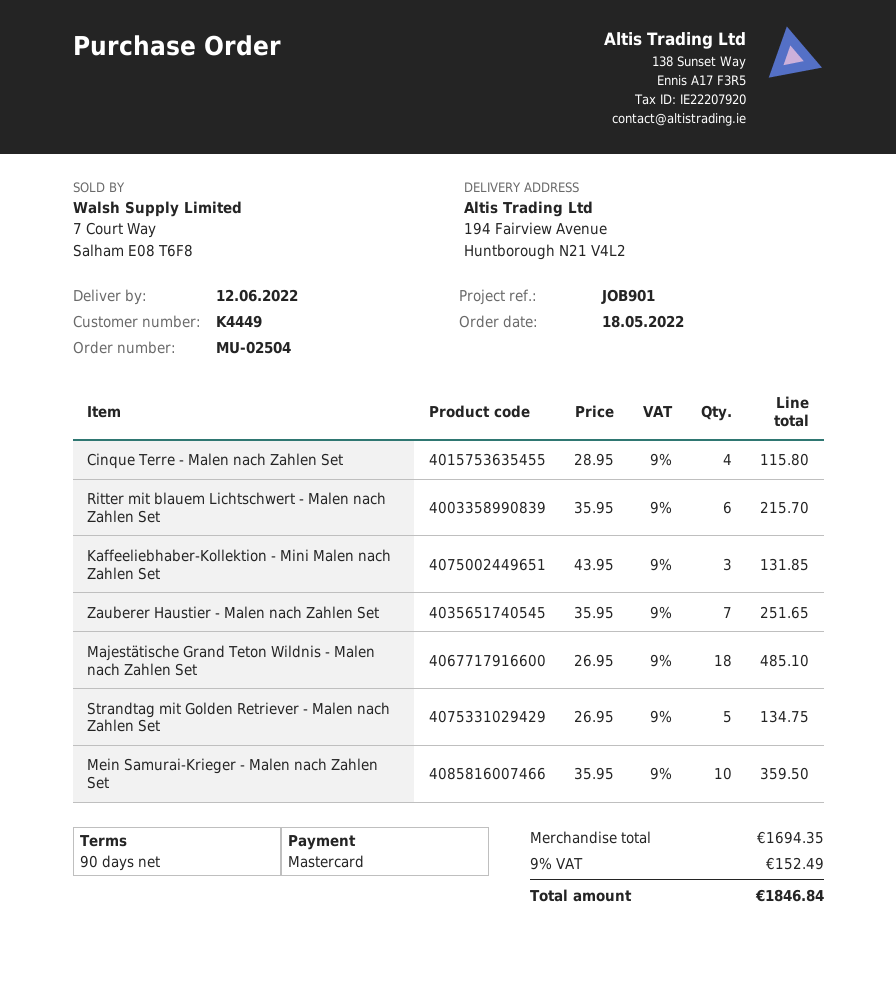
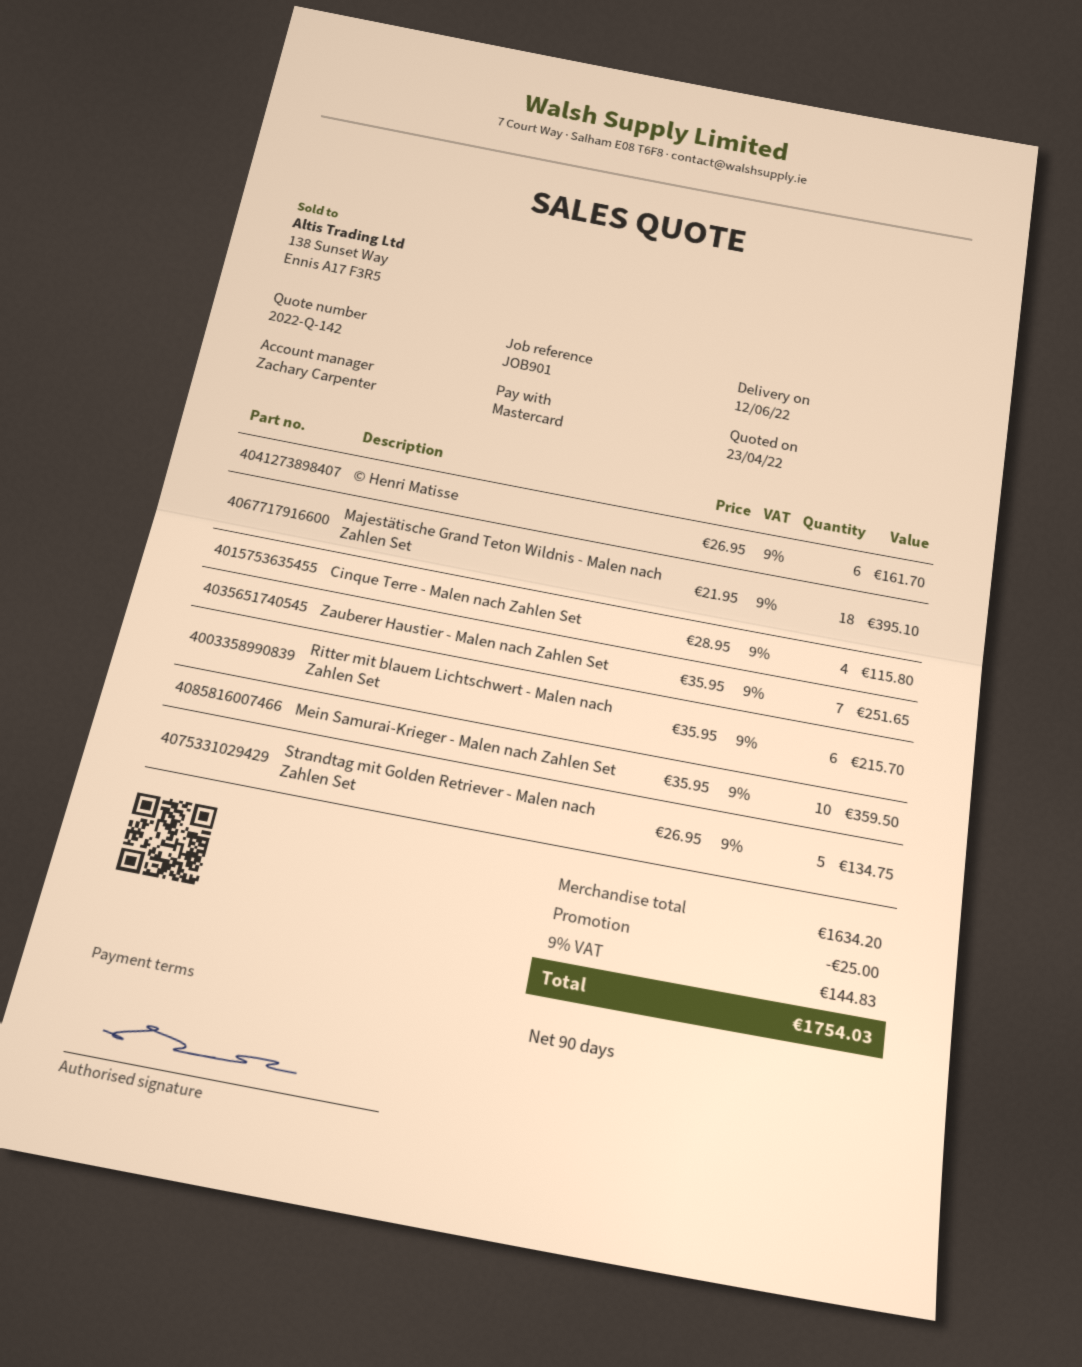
Kaffeeliebhaber-Kollektion - Mini Malen nach Zahlen Set: 3 x 43.95 = 131.85 -> none
Majestätische Grand Teton Wildnis - Malen nach Zahlen Set: 18 x 26.95 = 485.10 -> 18 x 21.95 = 395.10
© Henri Matisse: none -> 6 x 26.95 = 161.70
subtotal: 1694.35 -> 1634.20
discount: none -> 25.00
tax: 9% = 152.49 -> 9% = 144.83
total: 1846.84 -> 1754.03

